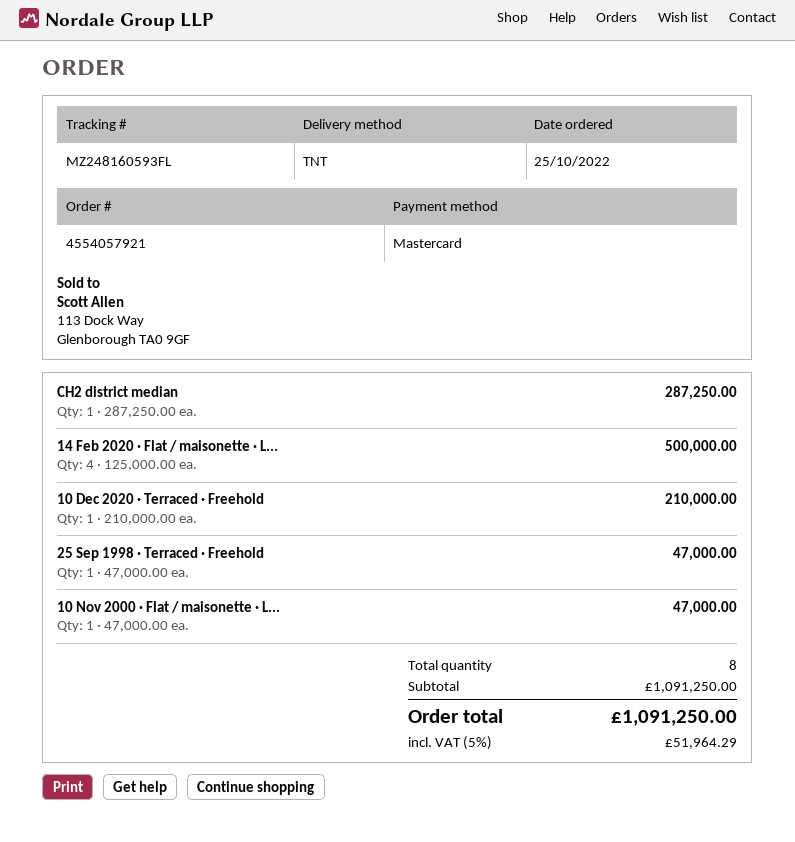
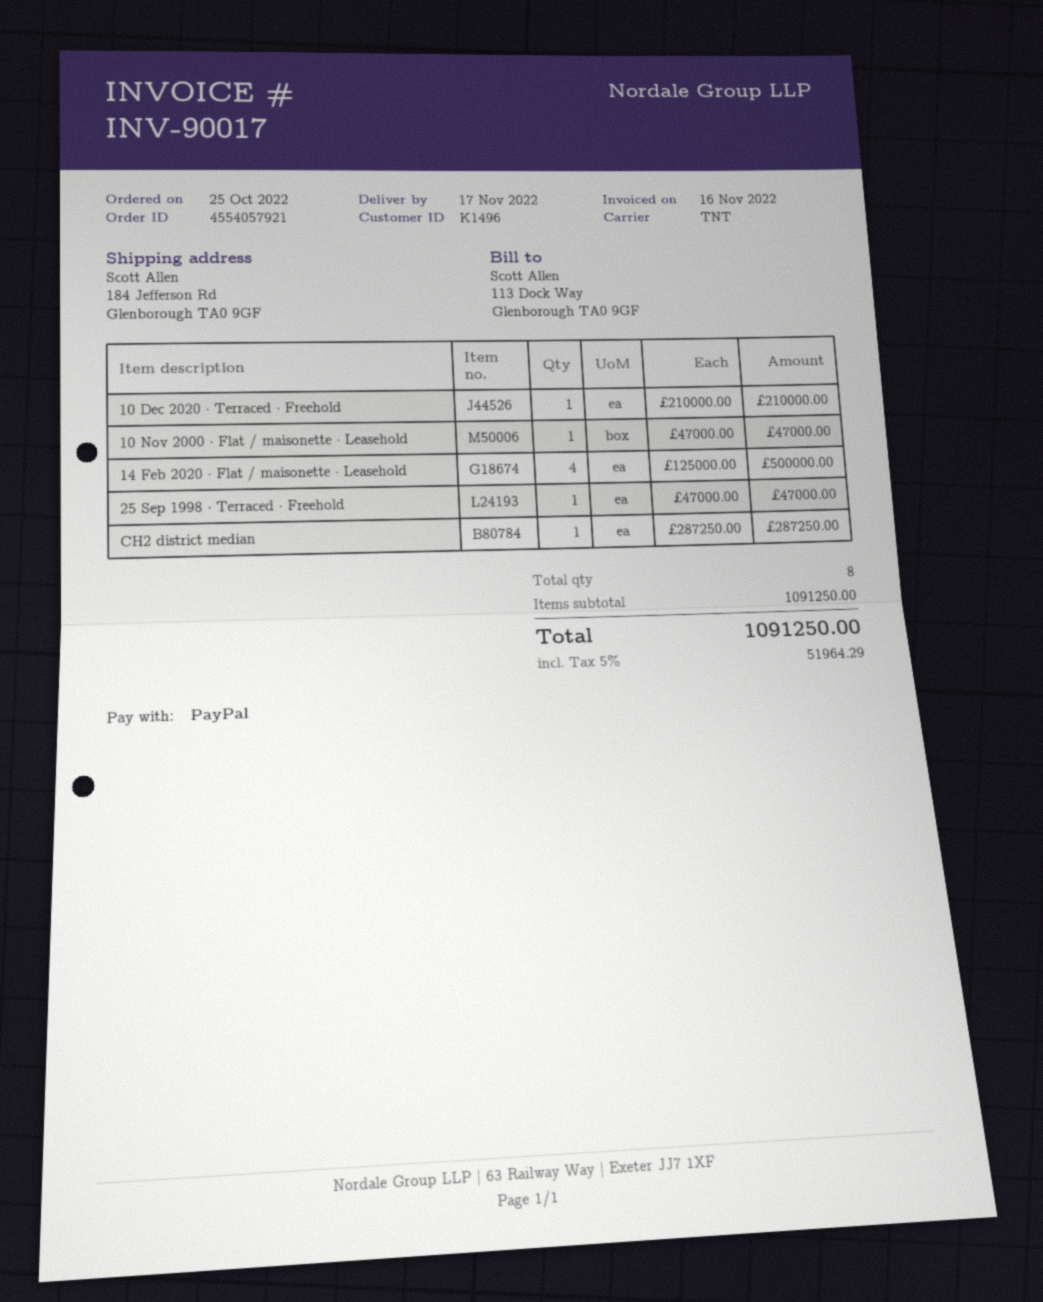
payment method: Mastercard -> PayPal

